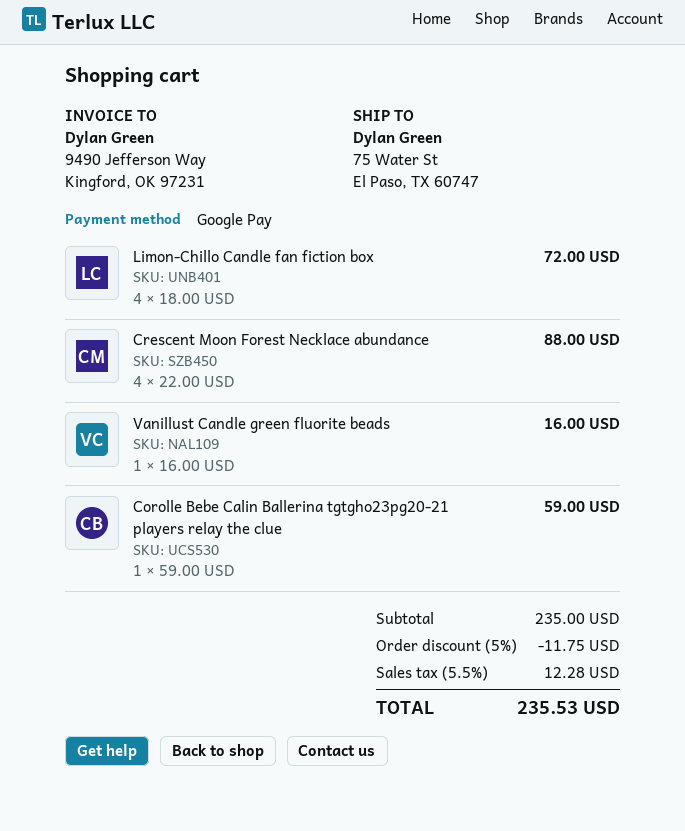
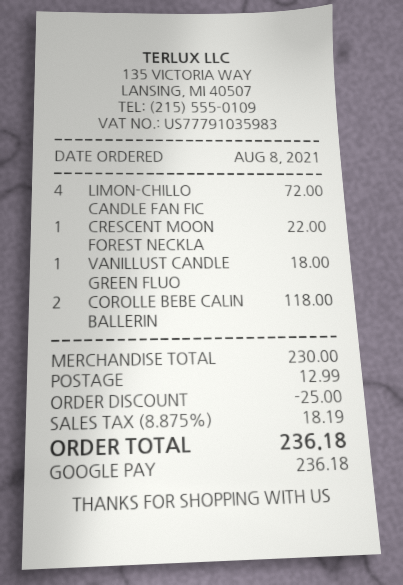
Crescent Moon Forest Necklace abundance: 4 for 88.00 -> 1 for 22.00
Vanillust Candle green fluorite beads: 1 for 16.00 -> 1 for 18.00
Corolle Bebe Calin Ballerina tgtgho23pg20-21 players relay the clue: 1 for 59.00 -> 2 for 118.00
subtotal: 235.00 -> 230.00
discount: 11.75 -> 25.00
shipping: none -> 12.99
tax: 5.5% = 12.28 -> 8.875% = 18.19
total: 235.53 -> 236.18

